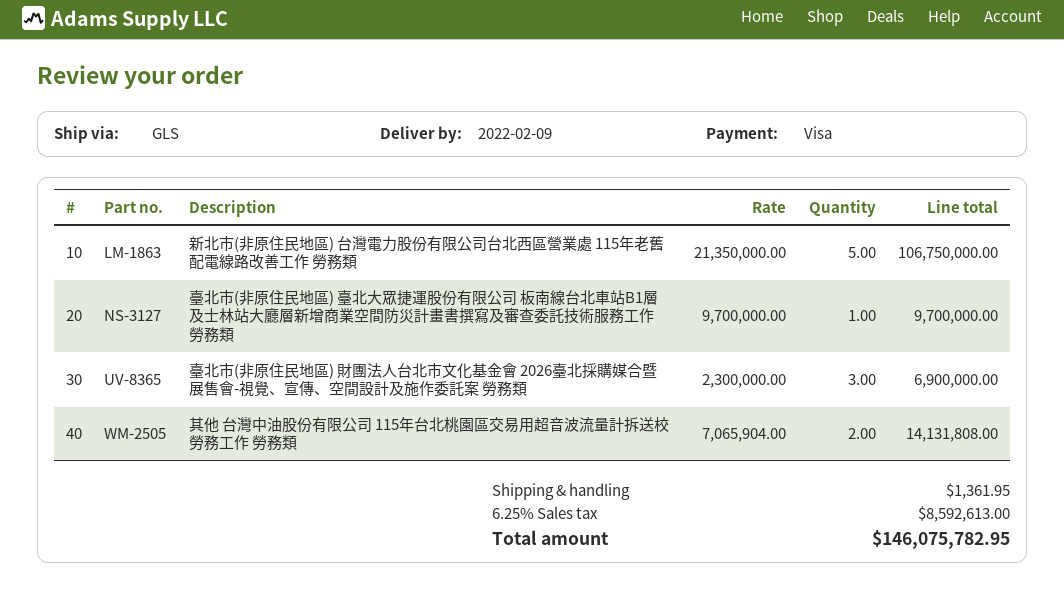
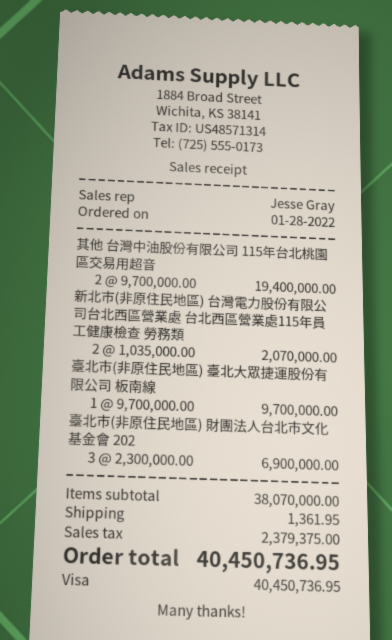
新北市(非原住民地區) 台灣電力股份有限公司台北西區營業處 115年老舊配電線路改善工作 勞務類: 5 x 21350000.00 = 106750000.00 -> none
其他 台灣中油股份有限公司 115年台北桃園區交易用超音波流量計拆送校勞務工作 勞務類: 2 x 7065904.00 = 14131808.00 -> 2 x 9700000.00 = 19400000.00
新北市(非原住民地區) 台灣電力股份有限公司台北西區營業處 台北西區營業處115年員工健康檢查 勞務類: none -> 2 x 1035000.00 = 2070000.00
tax: 8592613.00 -> 2379375.00
total: 146075782.95 -> 40450736.95

